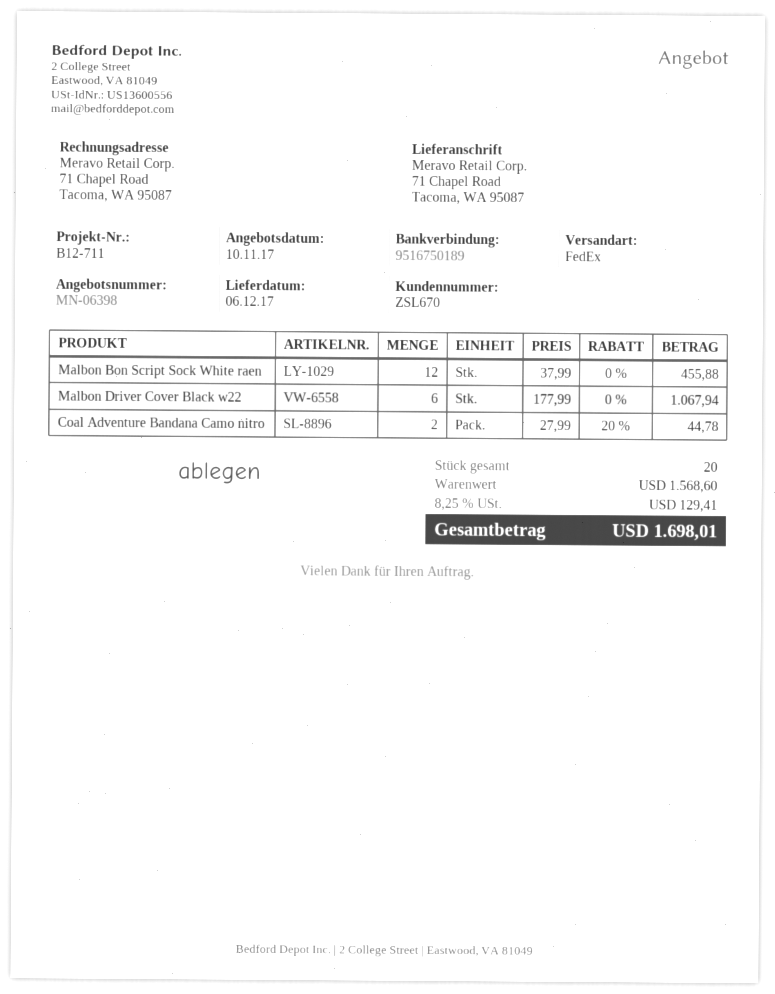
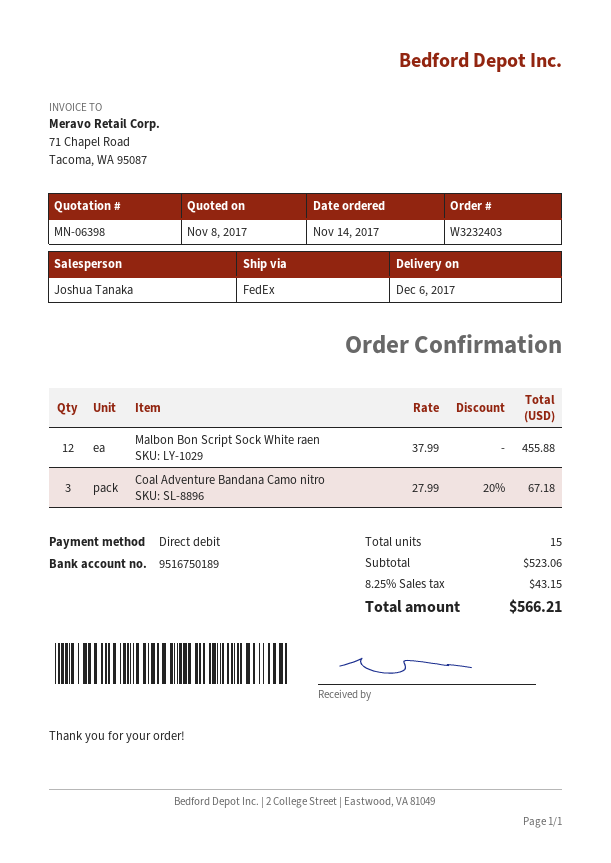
quote date: 2017-11-10 -> 2017-11-08
Malbon Driver Cover Black w22: 6 x 177.99 = 1067.94 -> none
Coal Adventure Bandana Camo nitro: 2 x 27.99 - 20% = 44.78 -> 3 x 27.99 - 20% = 67.18
total quantity: 20 -> 15
subtotal: 1568.60 -> 523.06
tax: 8.25% = 129.41 -> 8.25% = 43.15
total: 1698.01 -> 566.21

